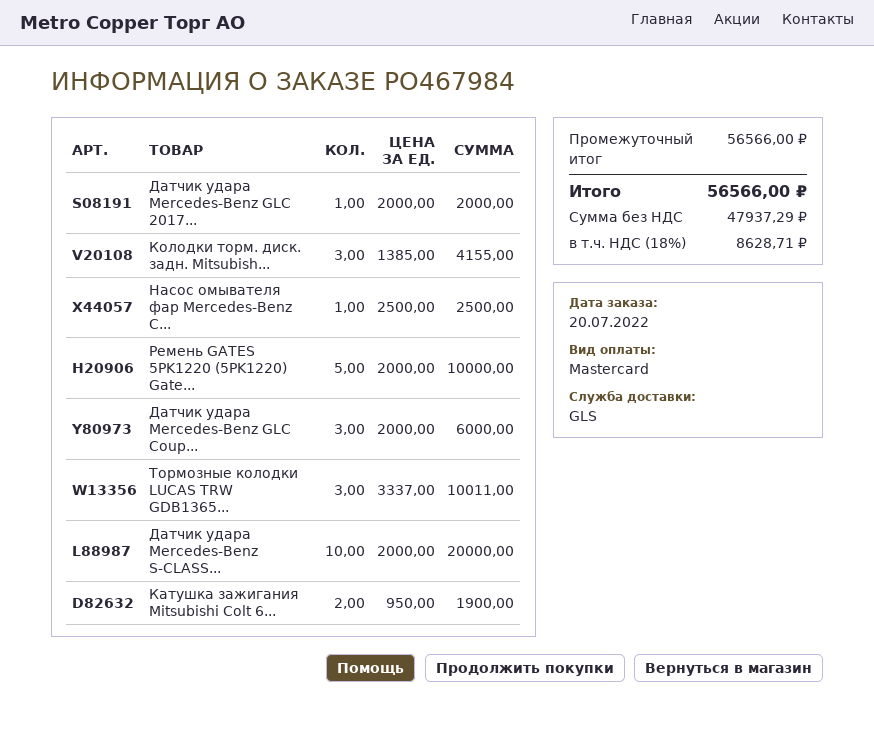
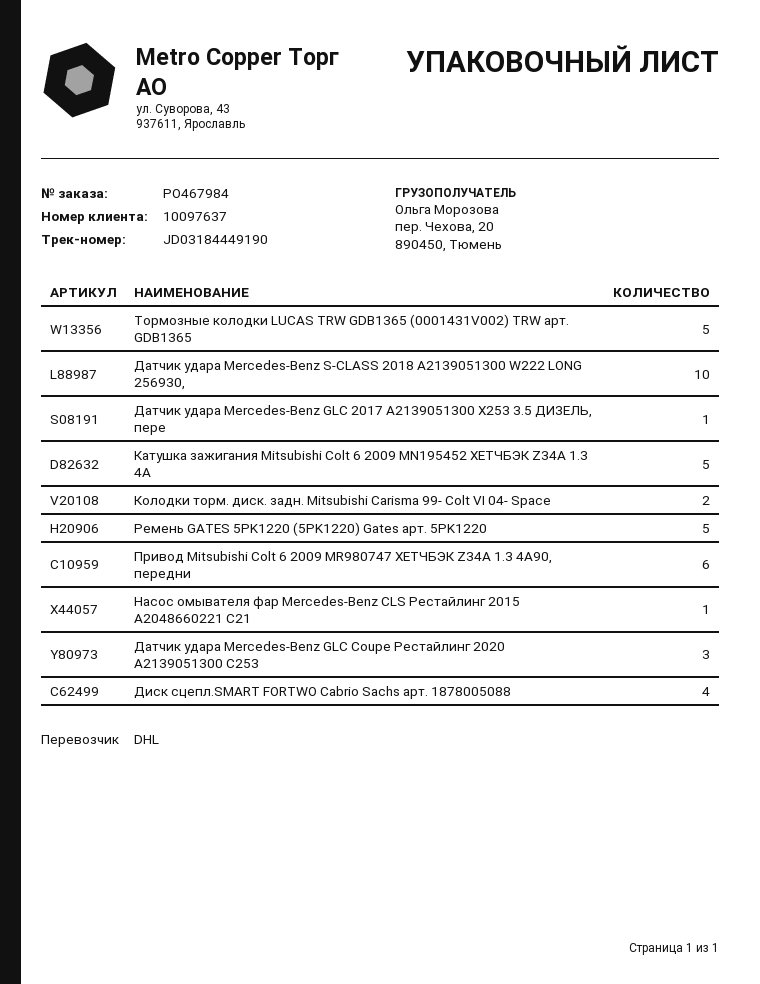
shipping method: GLS -> DHL
Колодки торм. диск. задн. Mitsubish...: 3 -> 2
Тормозные колодки LUCAS TRW GDB1365...: 3 -> 5
Катушка зажигания Mitsubishi Colt 6...: 2 -> 5
Привод Mitsubishi Colt 6 2009 MR980747 ХЕТЧБЭК Z34A 1.3 4А90, передни: none -> 6
Диск сцепл.SMART FORTWO Cabrio Sachs арт. 1878005088: none -> 4

